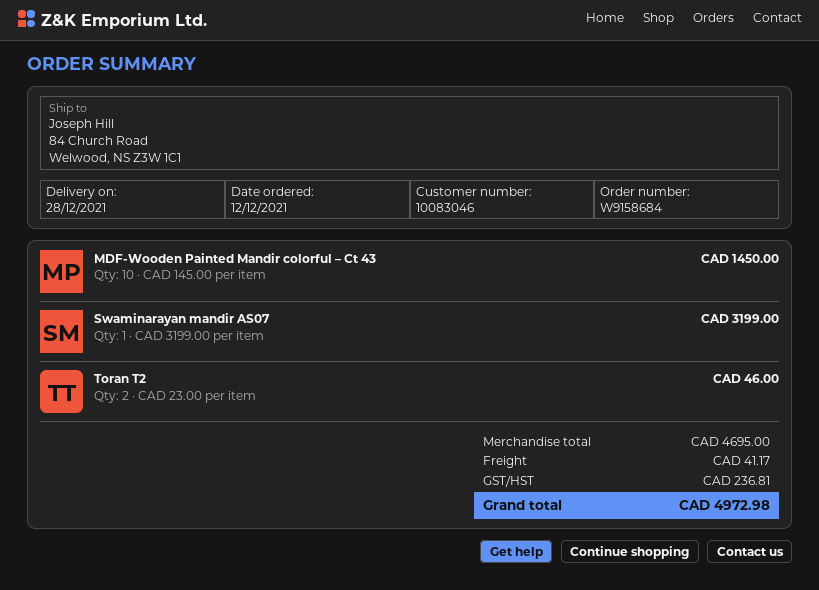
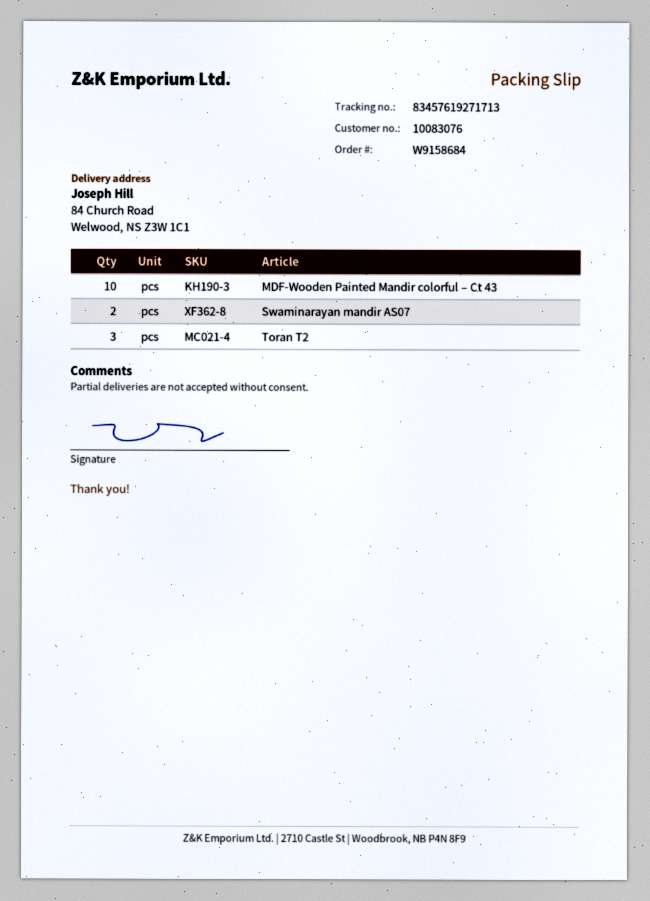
customer number: 10083046 -> 10083076
Swaminarayan mandir AS07: 1 -> 2
Toran T2: 2 -> 3

